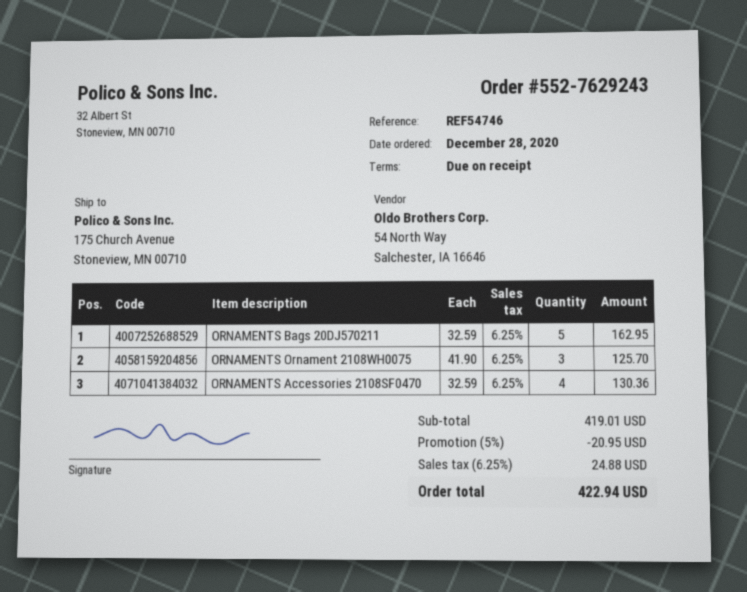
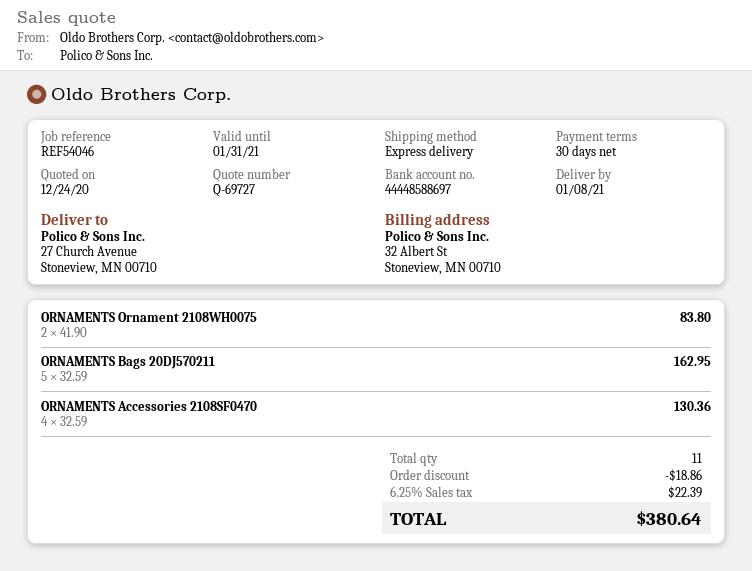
payment terms: on receipt -> 30 days
reference: REF54746 -> REF54046
ship to: 175 Church Avenue, Stoneview, MN 00710 -> 27 Church Avenue, Stoneview, MN 00710
ORNAMENTS Ornament 2108WH0075: 3 x 41.90 = 125.70 -> 2 x 41.90 = 83.80
discount: 20.95 -> 18.86
tax: 6.25% = 24.88 -> 6.25% = 22.39
total: 422.94 -> 380.64

